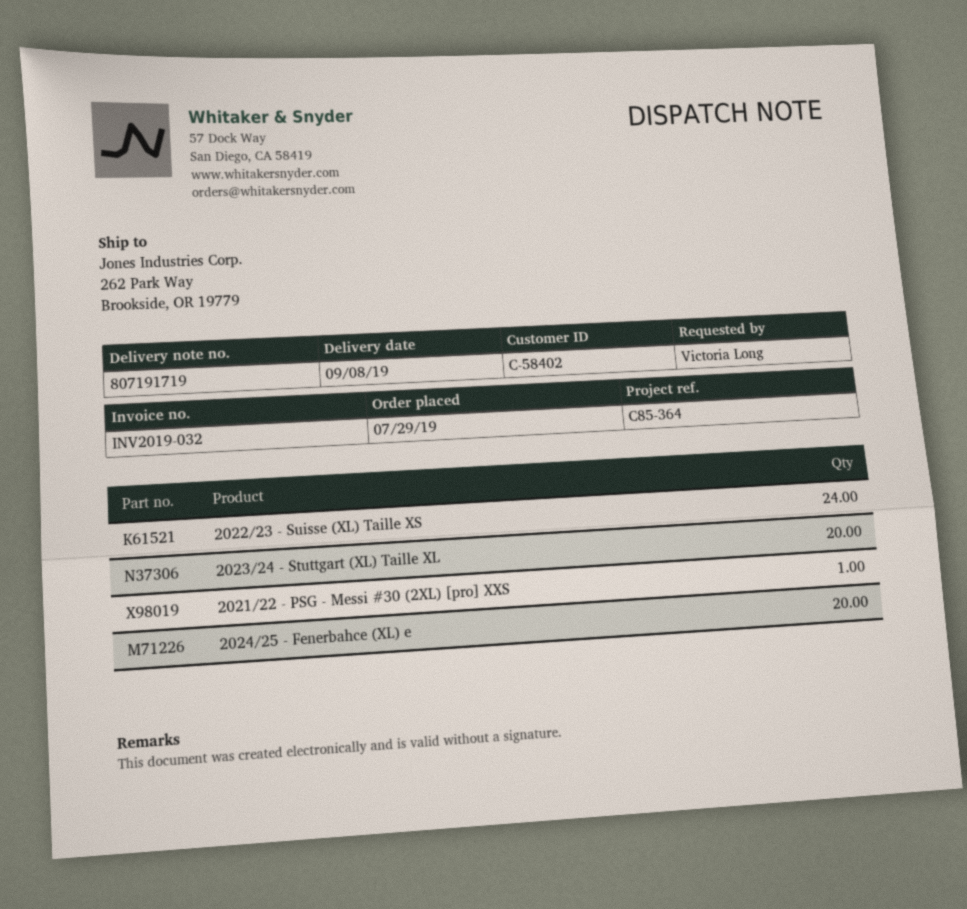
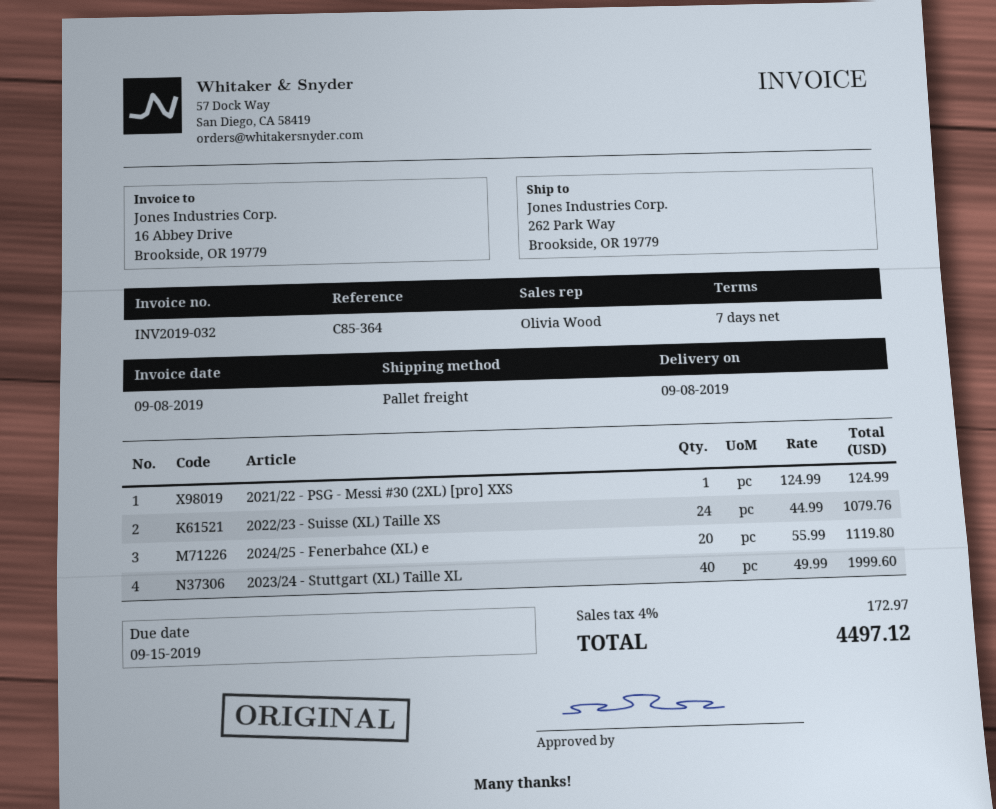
2023/24 - Stuttgart (XL) Taille XL: 20 -> 40

